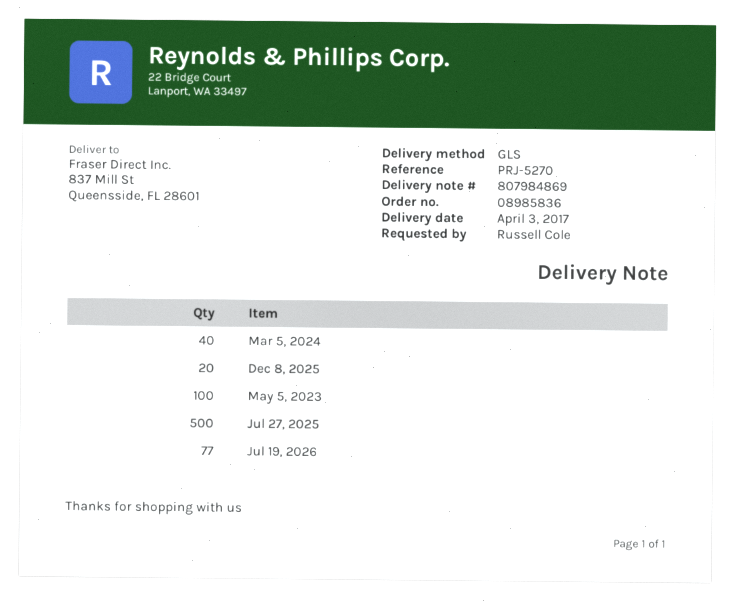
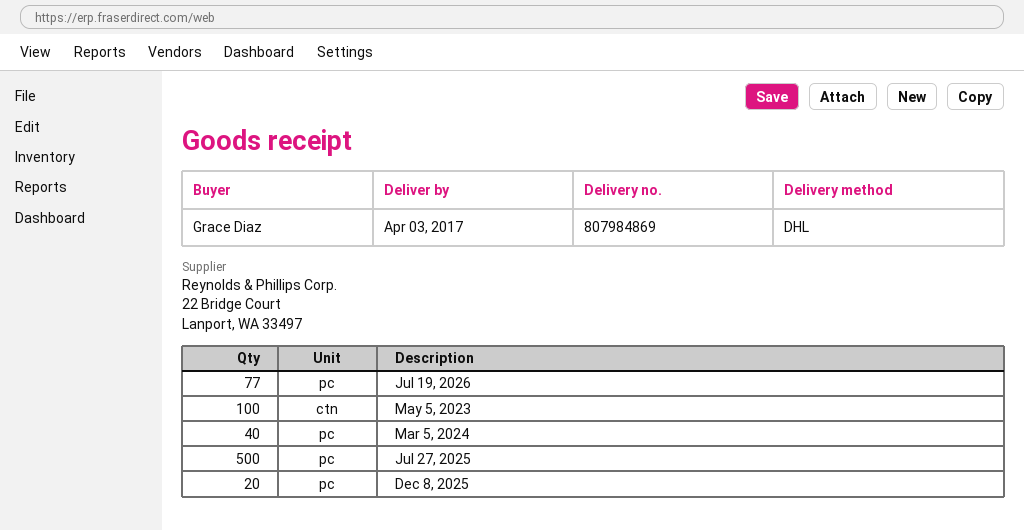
ordered by: Russell Cole -> Grace Diaz
shipping method: GLS -> DHL

